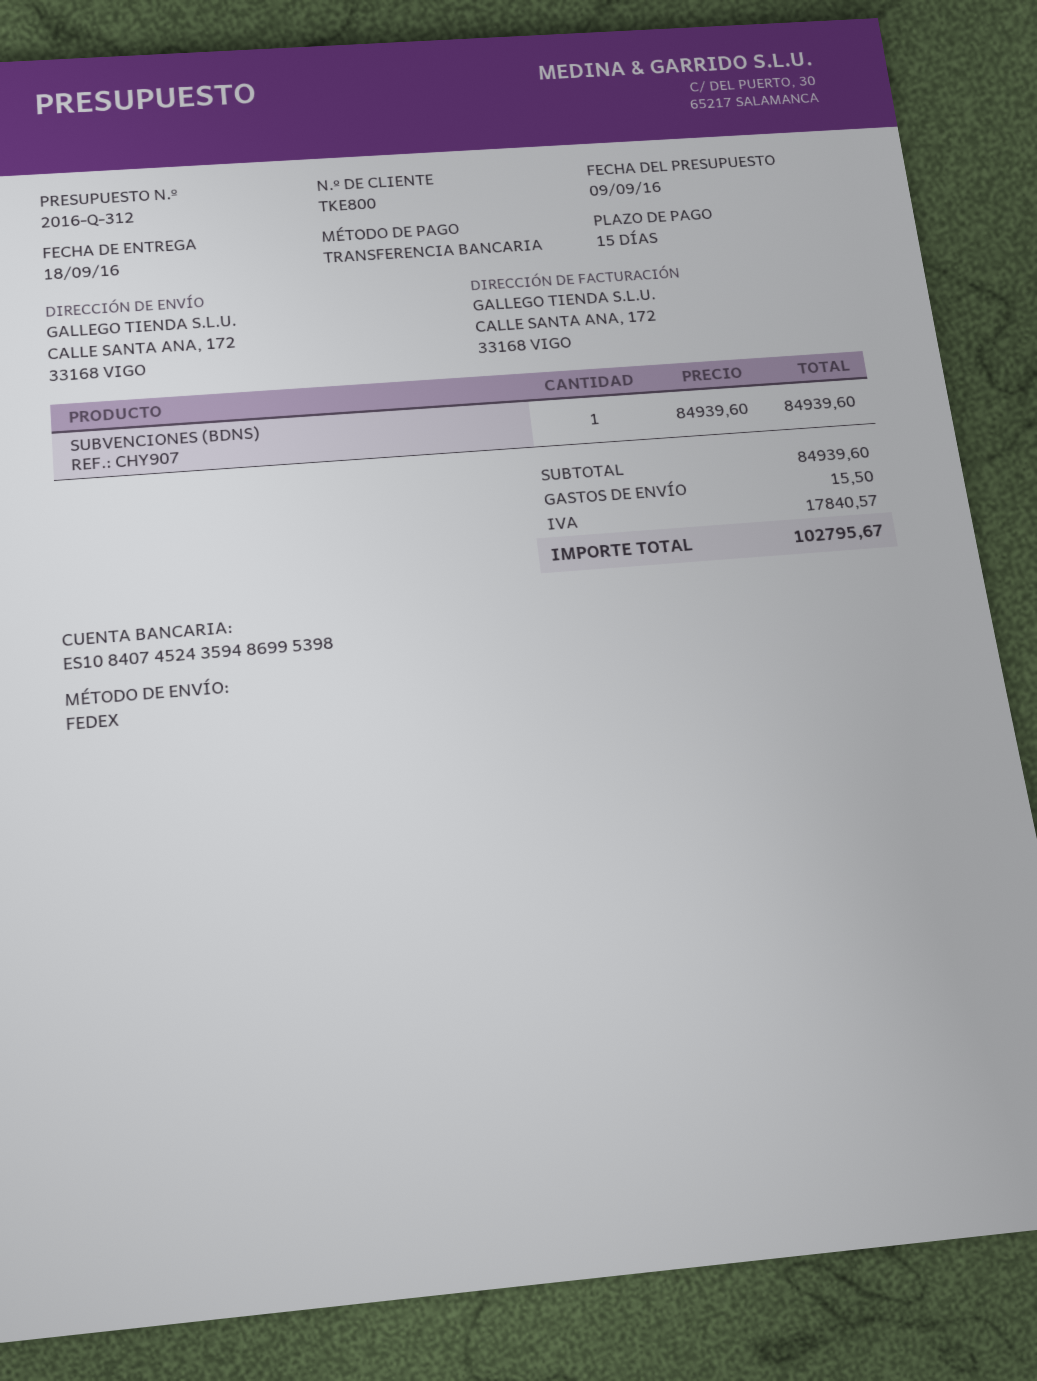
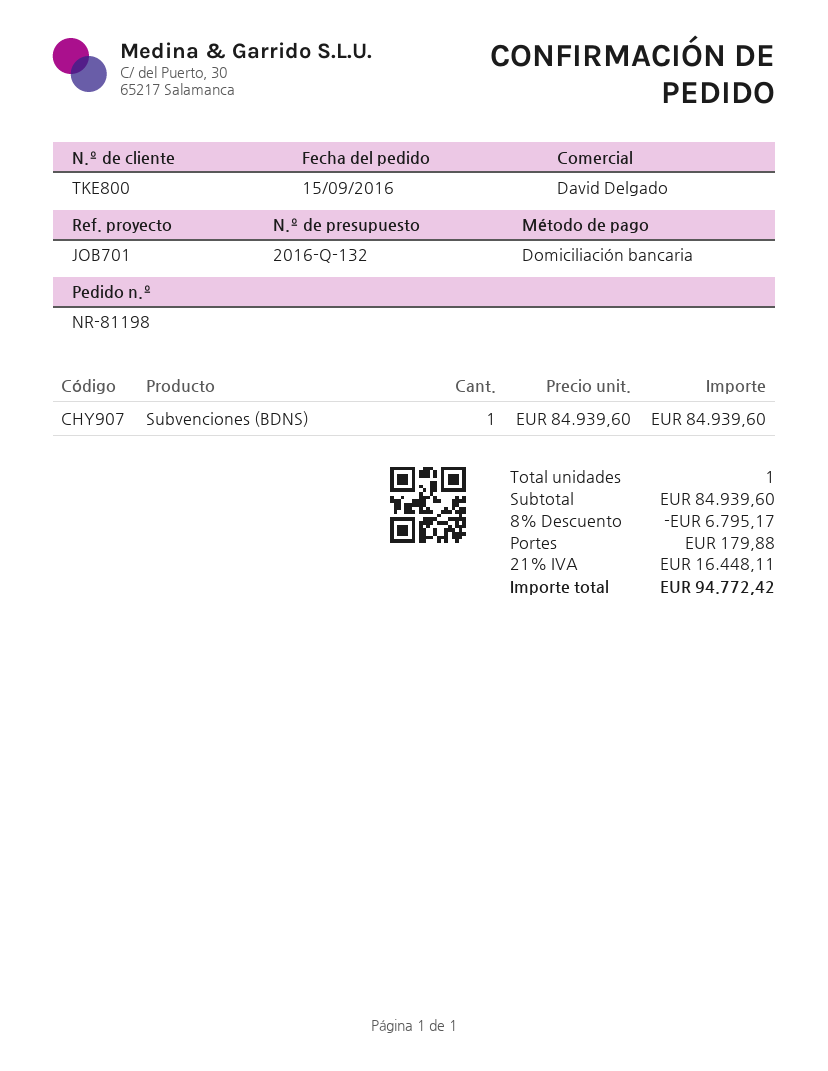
quote number: 2016-Q-312 -> 2016-Q-132
payment method: bank transfer -> direct debit
discount: none -> 8% = 6795.17
shipping: 15.50 -> 179.88
tax: 17840.57 -> 16448.11
total: 102795.67 -> 94772.42

